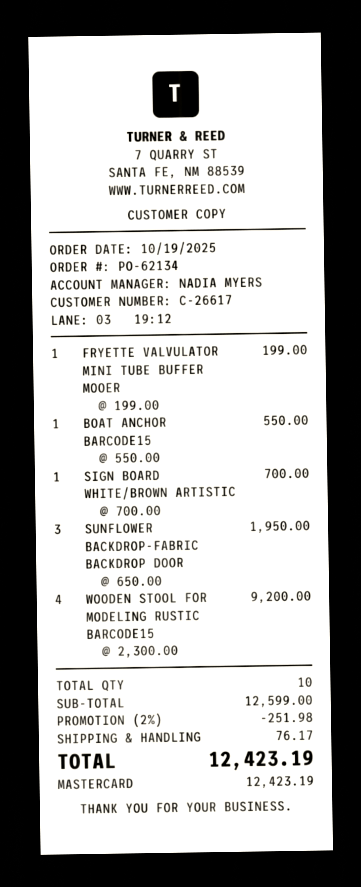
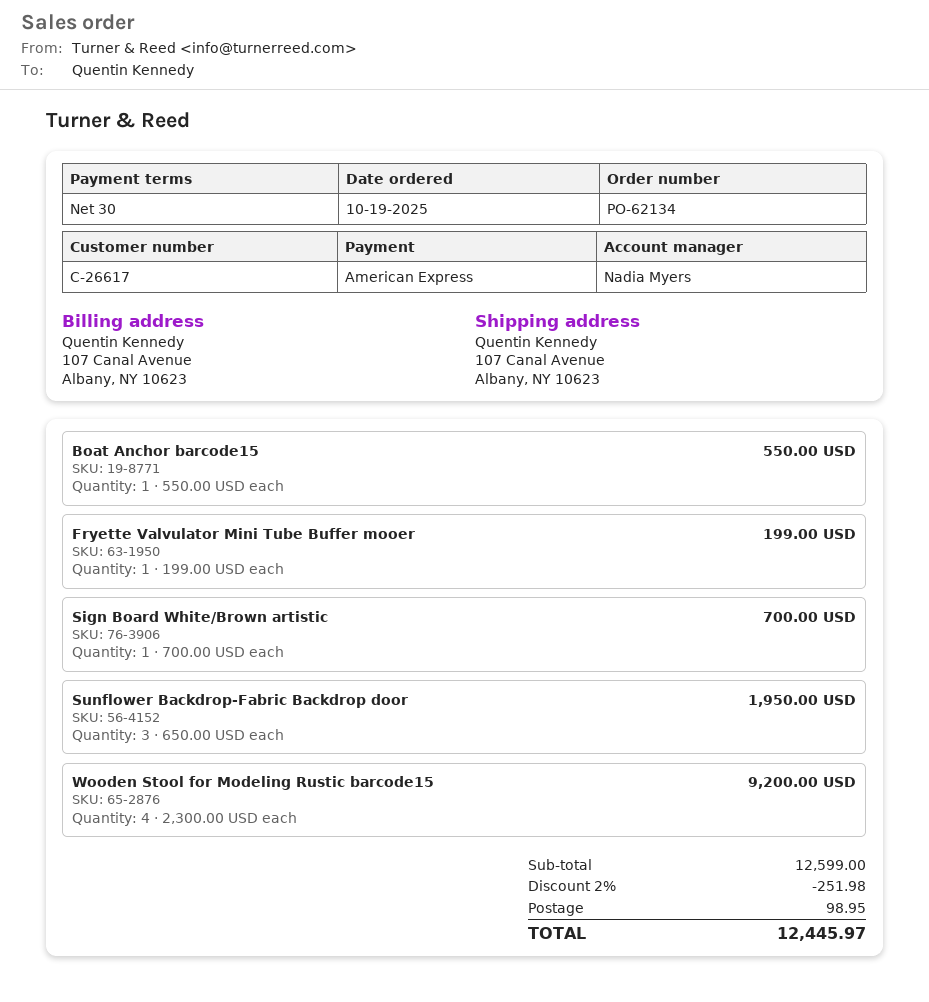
payment method: Mastercard -> American Express
shipping: 76.17 -> 98.95
total: 12423.19 -> 12445.97

